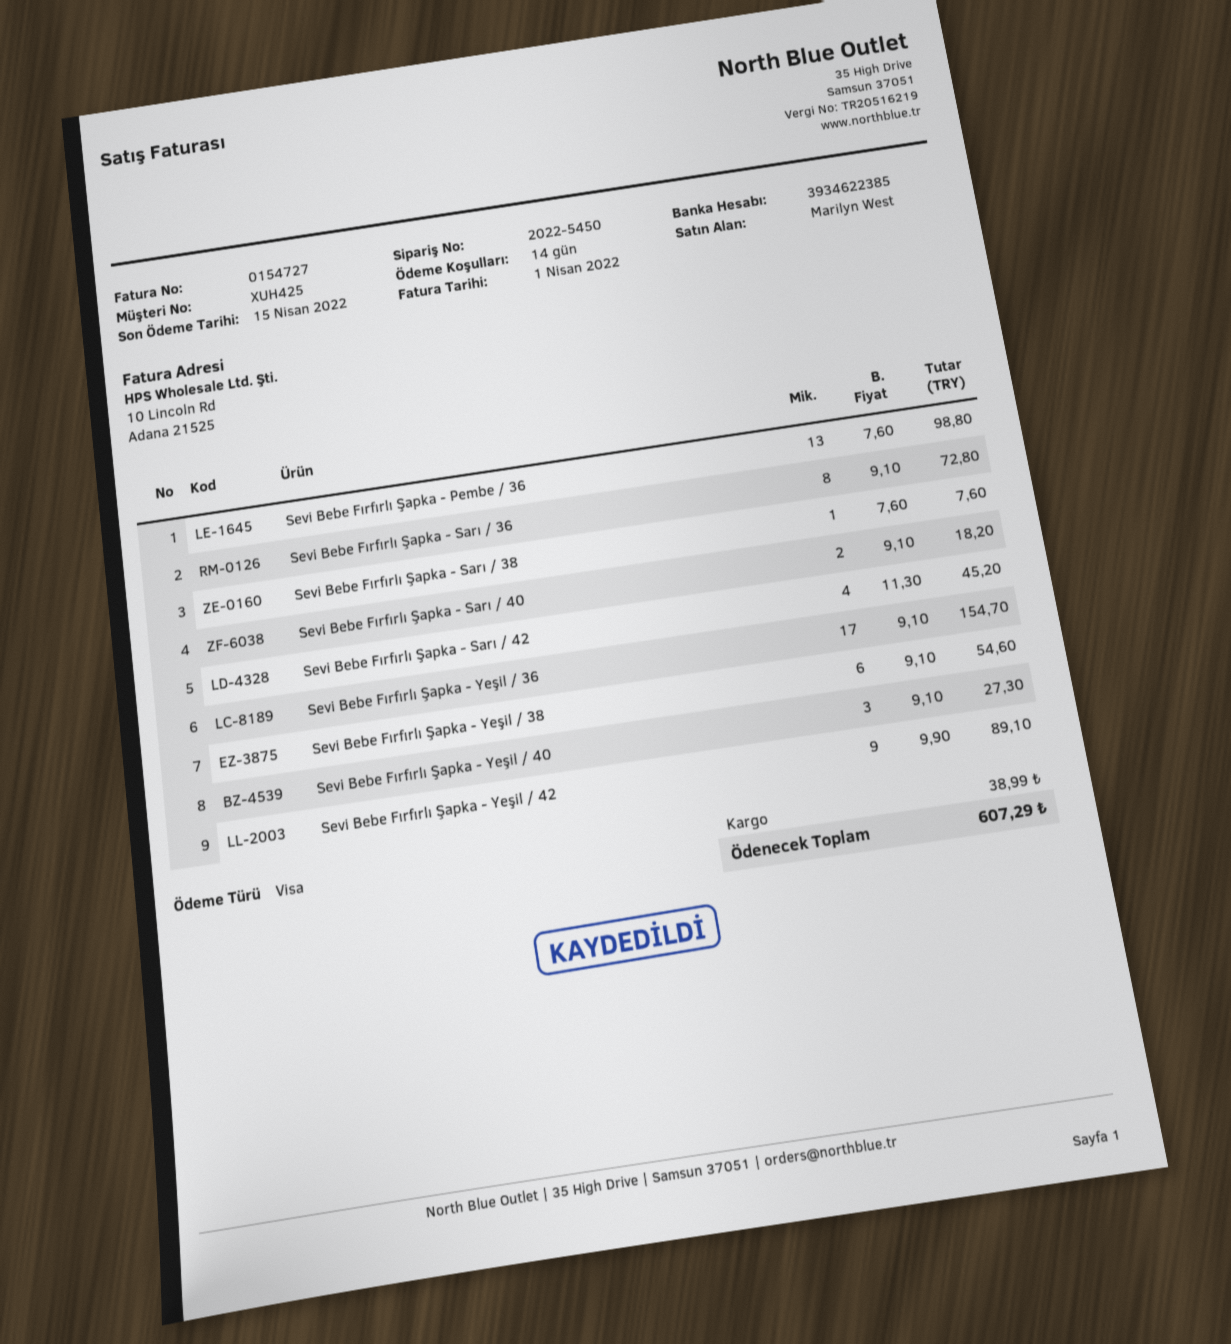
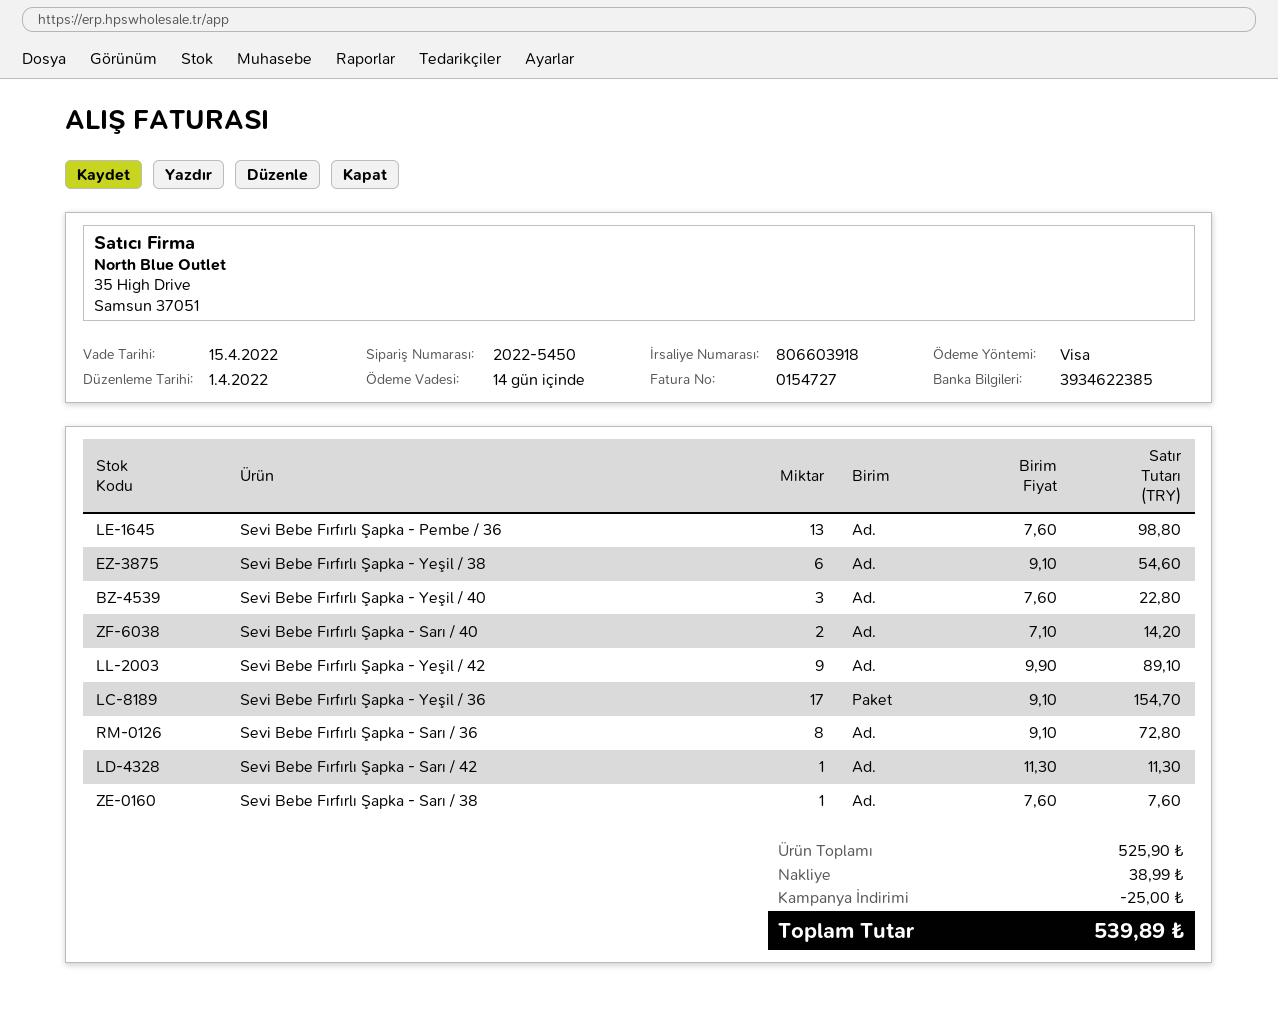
Sevi Bebe Fırfırlı Şapka - Sarı / 40: 2 x 9.10 = 18.20 -> 2 x 7.10 = 14.20
Sevi Bebe Fırfırlı Şapka - Sarı / 42: 4 x 11.30 = 45.20 -> 1 x 11.30 = 11.30
Sevi Bebe Fırfırlı Şapka - Yeşil / 40: 3 x 9.10 = 27.30 -> 3 x 7.60 = 22.80
discount: none -> 25.00
total: 607.29 -> 539.89

